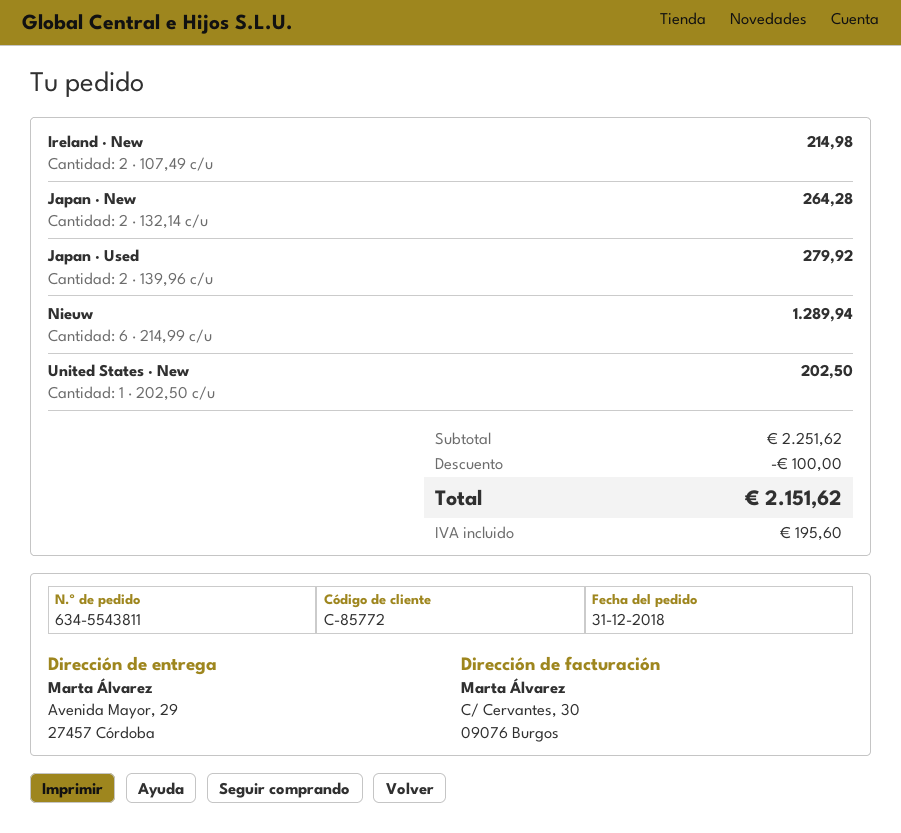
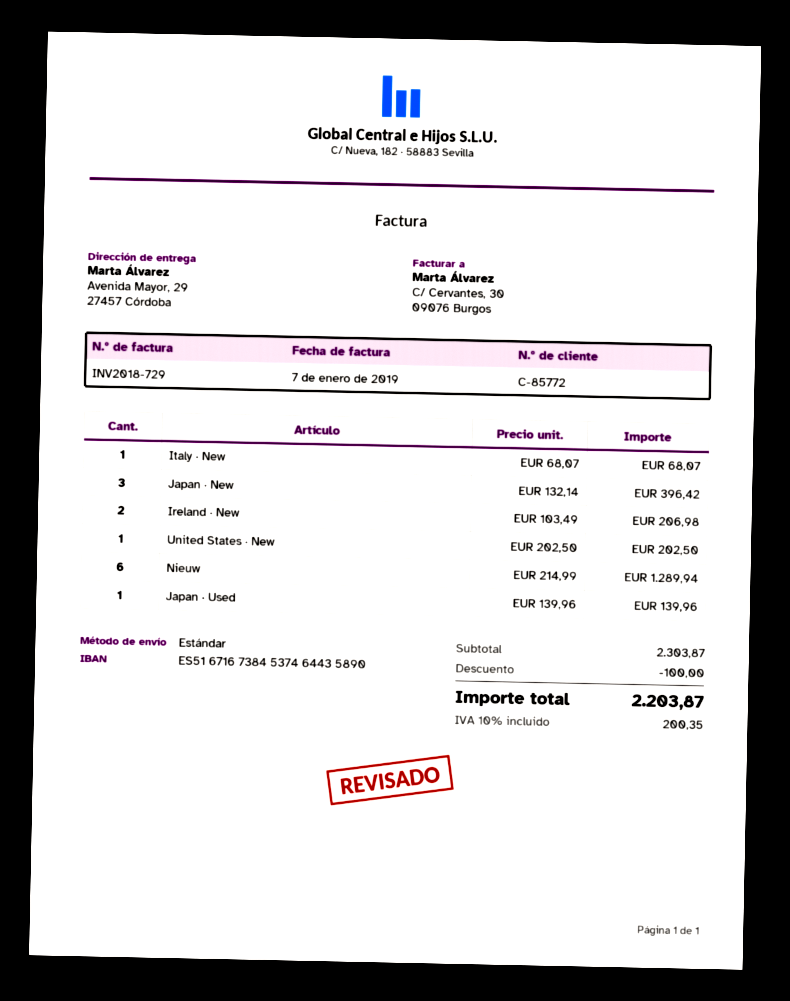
Ireland · New: 2 x 107.49 = 214.98 -> 2 x 103.49 = 206.98
Japan · New: 2 x 132.14 = 264.28 -> 3 x 132.14 = 396.42
Japan · Used: 2 x 139.96 = 279.92 -> 1 x 139.96 = 139.96
Italy · New: none -> 1 x 68.07 = 68.07
subtotal: 2251.62 -> 2303.87
tax: 195.60 -> 200.35
total: 2151.62 -> 2203.87

